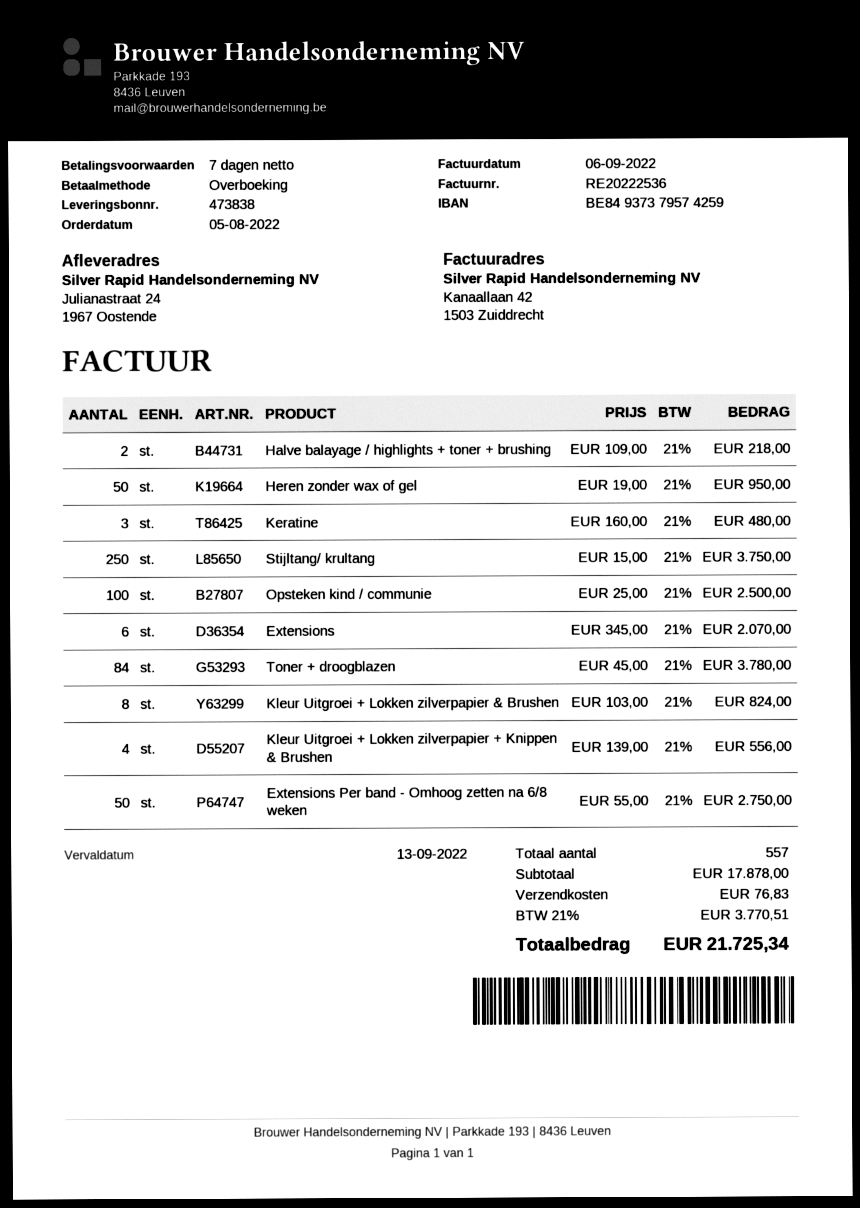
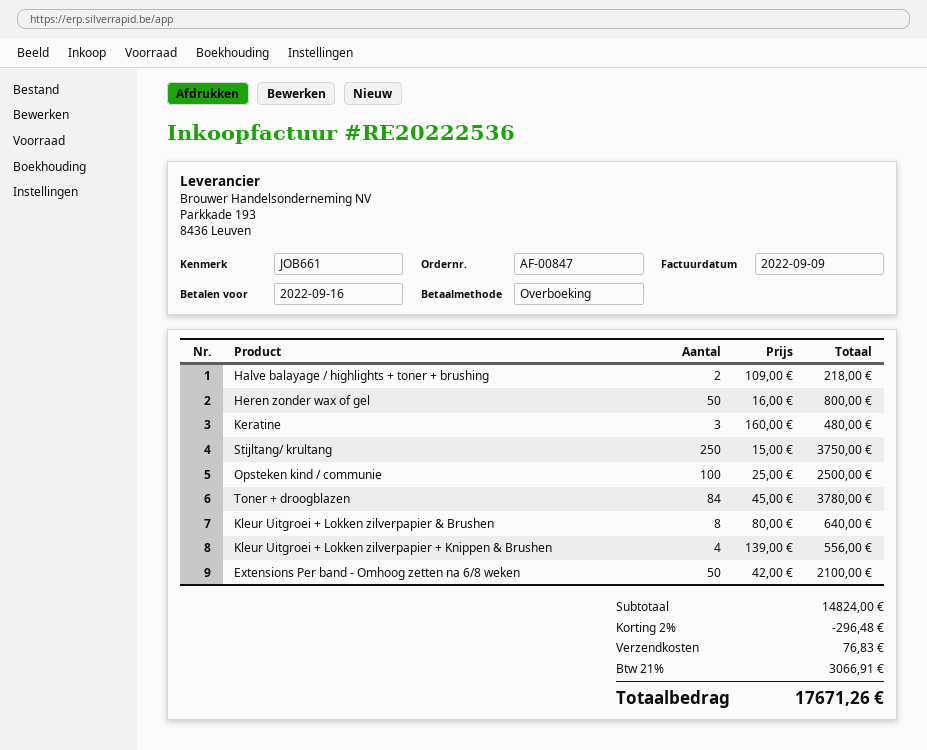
invoice date: 2022-09-06 -> 2022-09-09
due date: 2022-09-13 -> 2022-09-16
Heren zonder wax of gel: 50 x 19.00 = 950.00 -> 50 x 16.00 = 800.00
Extensions: 6 x 345.00 = 2070.00 -> none
Kleur Uitgroei + Lokken zilverpapier & Brushen: 8 x 103.00 = 824.00 -> 8 x 80.00 = 640.00
Extensions Per band - Omhoog zetten na 6/8 weken: 50 x 55.00 = 2750.00 -> 50 x 42.00 = 2100.00
subtotal: 17878.00 -> 14824.00
discount: none -> 2% = 296.48
tax: 21% = 3770.51 -> 21% = 3066.91
total: 21725.34 -> 17671.26

